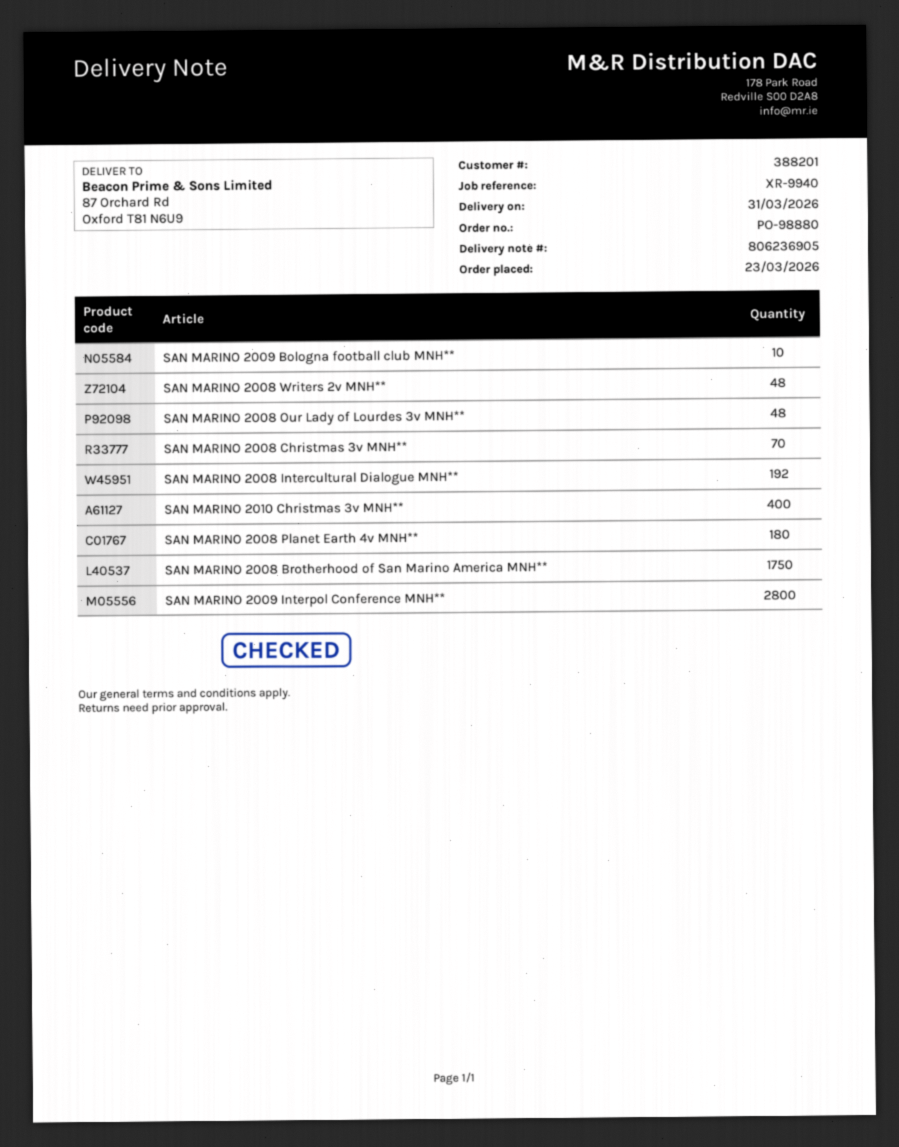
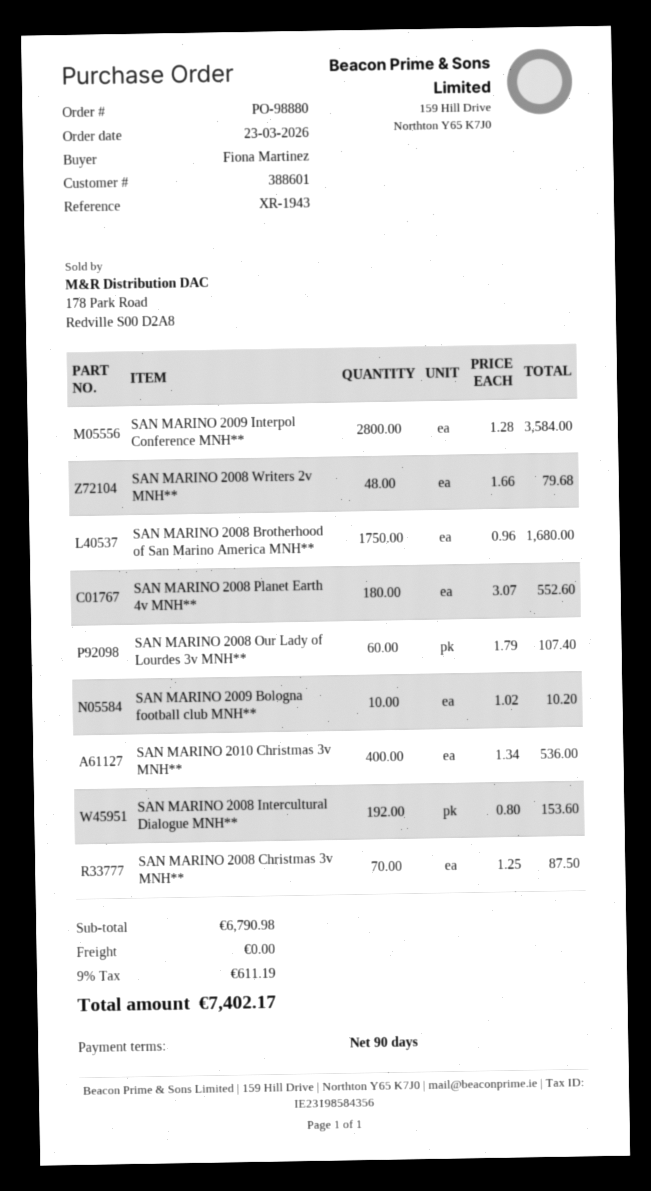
customer number: 388201 -> 388601
reference: XR-9940 -> XR-1943
SAN MARINO 2008 Our Lady of Lourdes 3v MNH**: 48 -> 60

